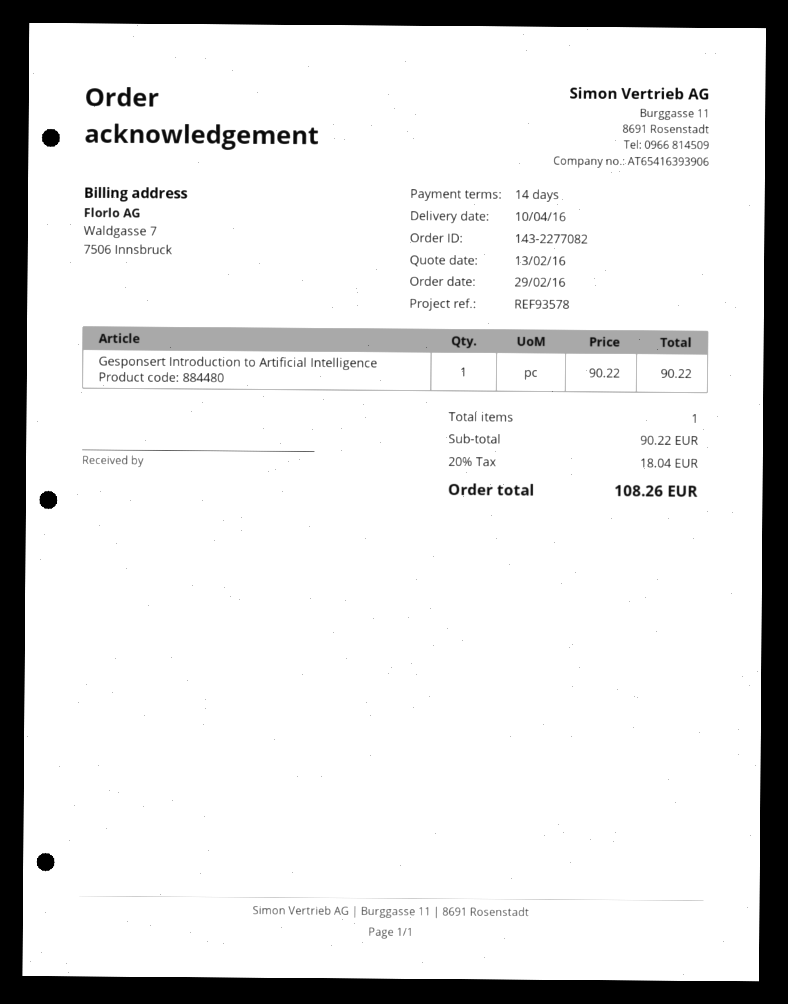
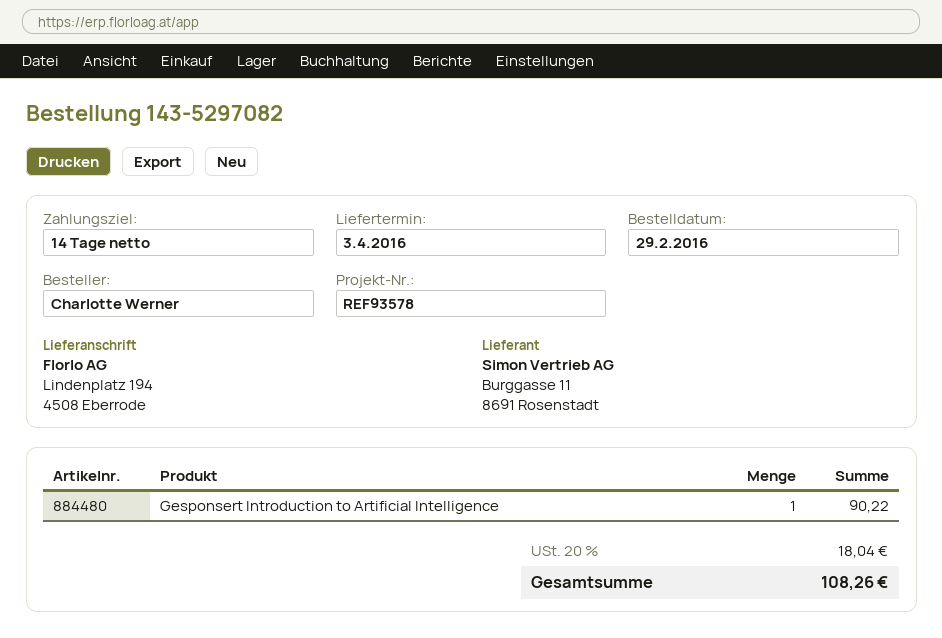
order number: 143-2277082 -> 143-5297082
delivery date: 2016-04-10 -> 2016-04-03

